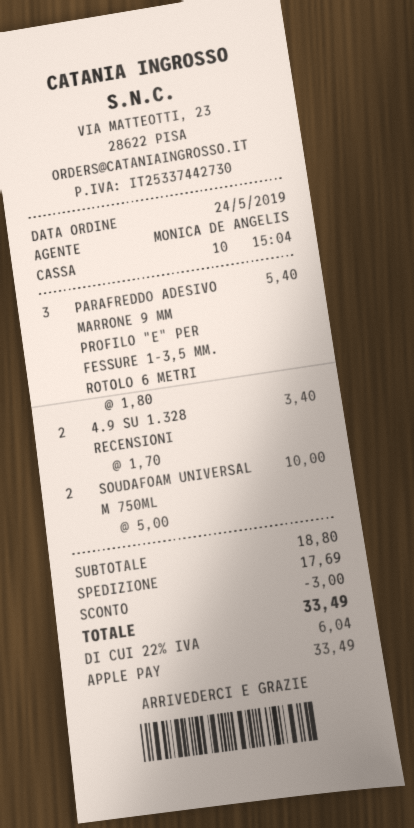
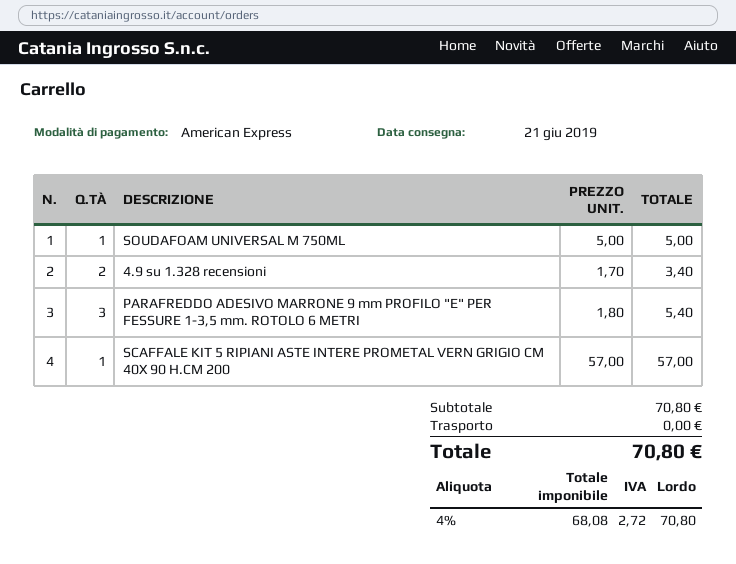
payment method: Apple Pay -> American Express
SOUDAFOAM UNIVERSAL M 750ML: 2 x 5.00 = 10.00 -> 1 x 5.00 = 5.00
SCAFFALE KIT 5 RIPIANI ASTE INTERE PROMETAL VERN GRIGIO CM 40X 90 H.CM 200: none -> 1 x 57.00 = 57.00
subtotal: 18.80 -> 70.80
discount: 3.00 -> none
shipping: 17.69 -> 0.00
tax: 22% = 6.04 -> 4% = 2.72
total: 33.49 -> 70.80

